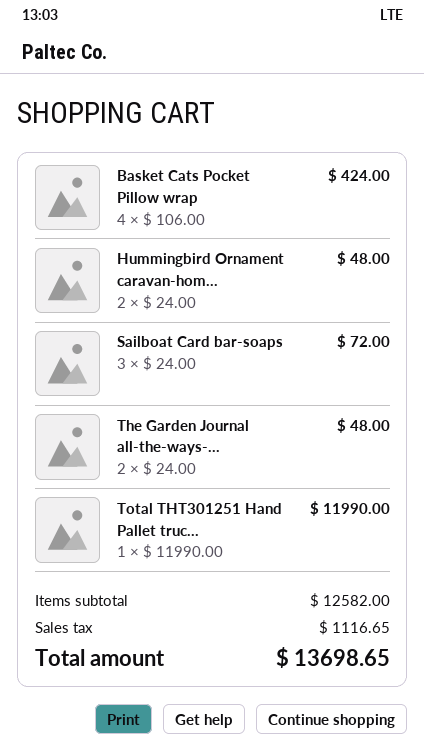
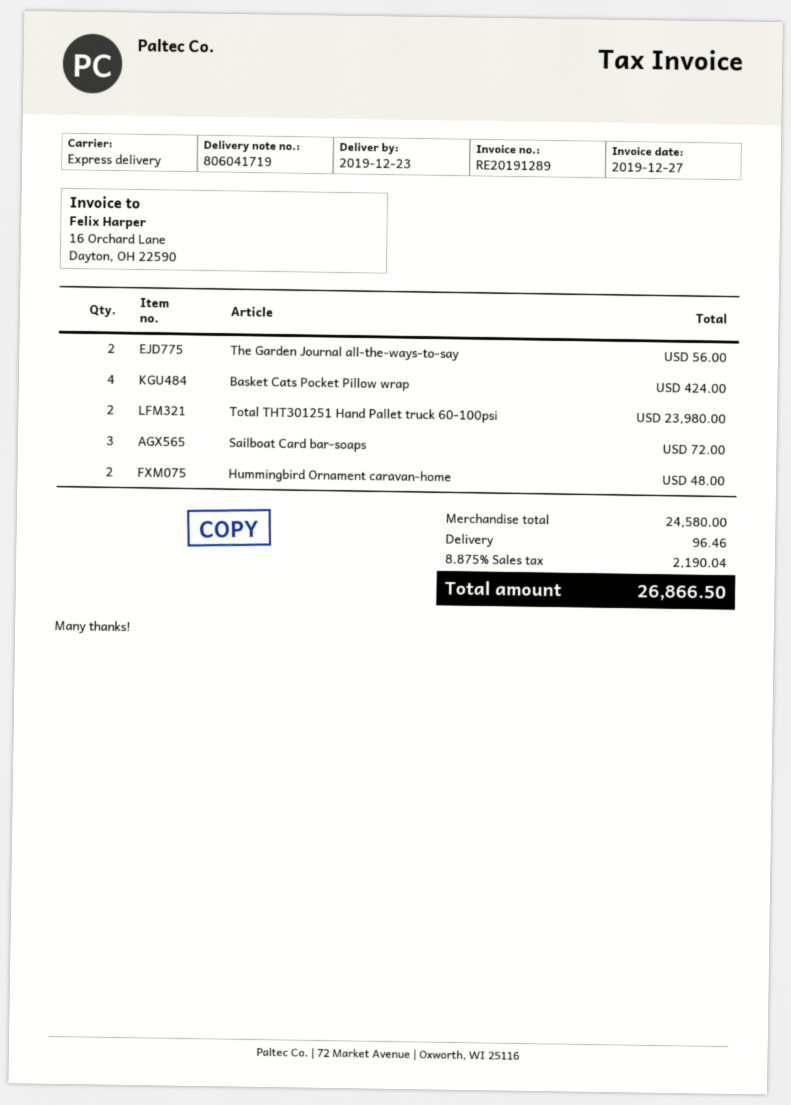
The Garden Journal all-the-ways-...: 2 for 48.00 -> 2 for 56.00
Total THT301251 Hand Pallet truc...: 1 for 11990.00 -> 2 for 23980.00
subtotal: 12582.00 -> 24580.00
shipping: none -> 96.46
tax: 1116.65 -> 2190.04
total: 13698.65 -> 26866.50

